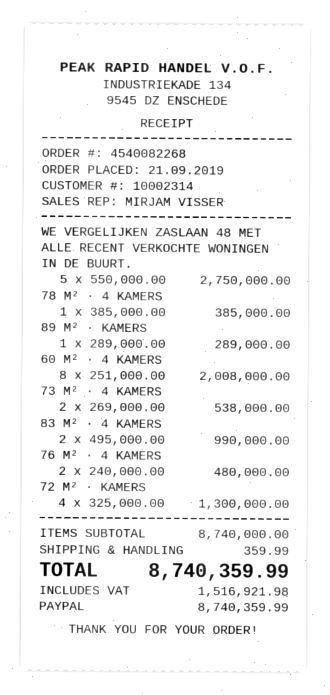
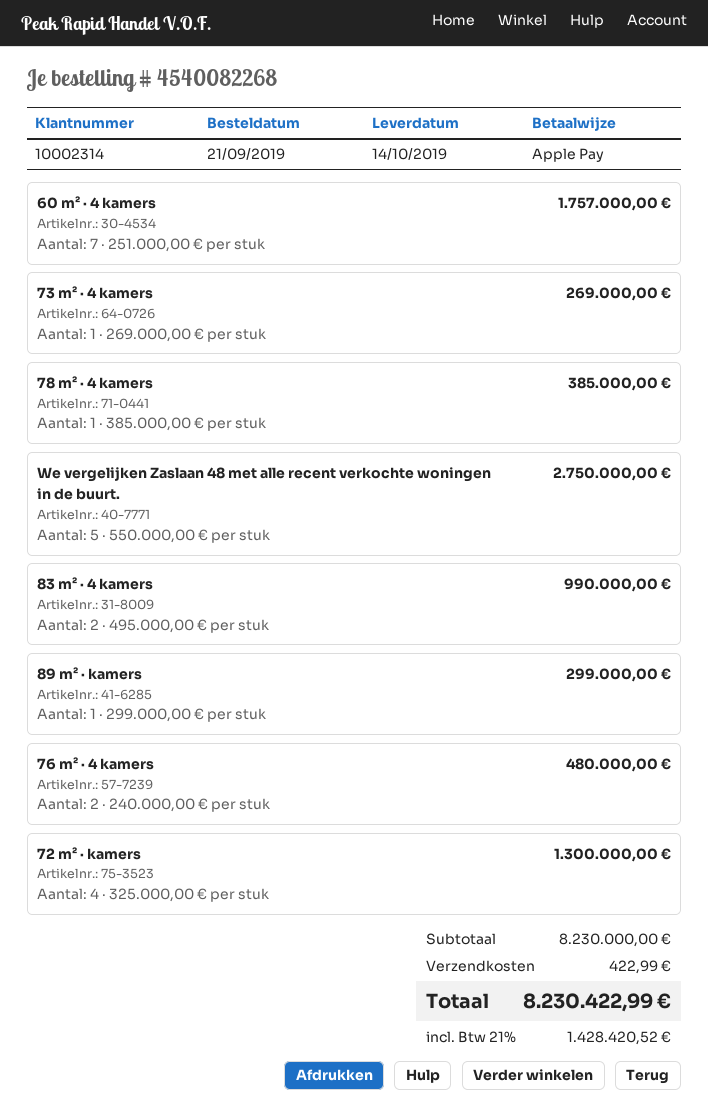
payment method: PayPal -> Apple Pay
89 M² · KAMERS: 1 x 289000.00 = 289000.00 -> 1 x 299000.00 = 299000.00
60 M² · 4 KAMERS: 8 x 251000.00 = 2008000.00 -> 7 x 251000.00 = 1757000.00
73 M² · 4 KAMERS: 2 x 269000.00 = 538000.00 -> 1 x 269000.00 = 269000.00
subtotal: 8740000.00 -> 8230000.00
shipping: 359.99 -> 422.99
tax: 1516921.98 -> 1428420.52
total: 8740359.99 -> 8230422.99

